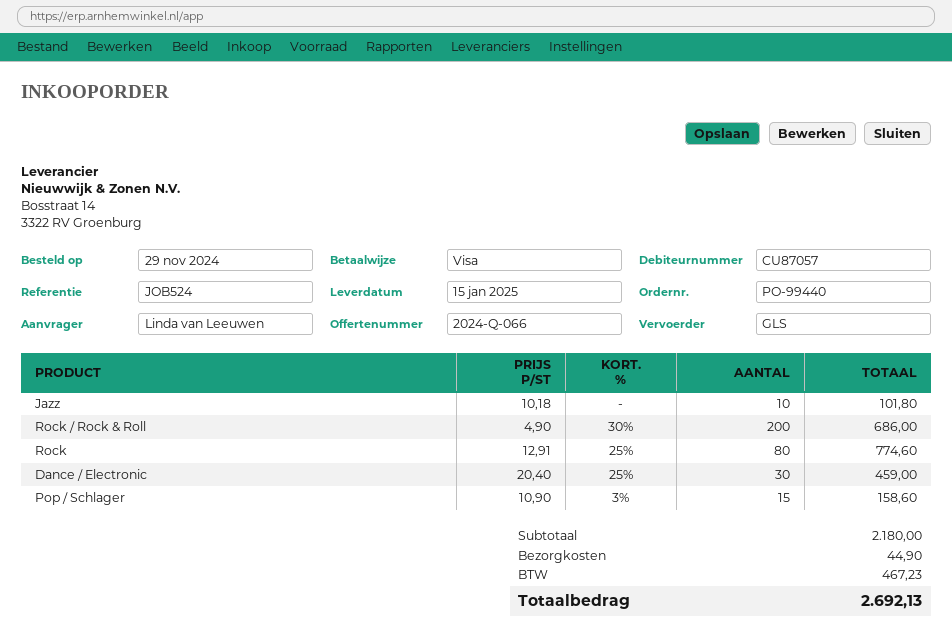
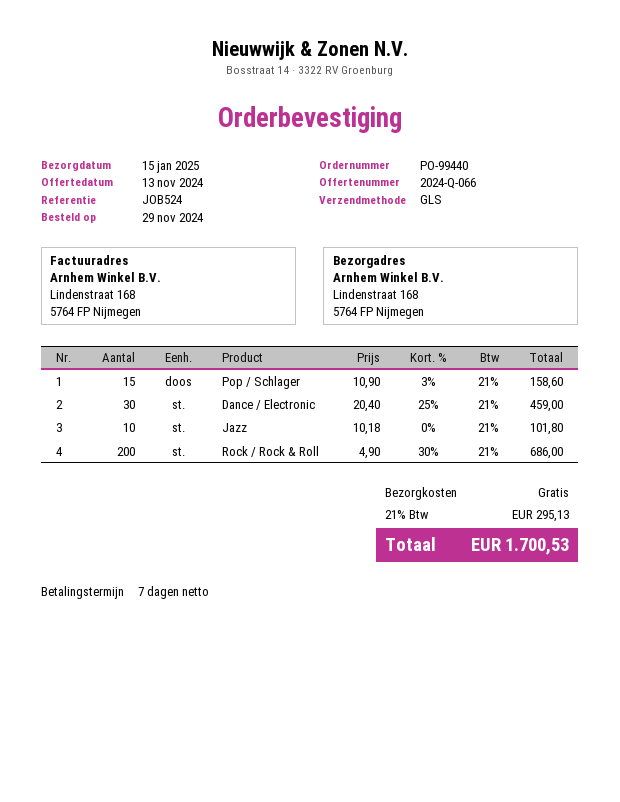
Rock: 80 x 12.91 - 25% = 774.60 -> none
shipping: 44.90 -> 0.00
tax: 467.23 -> 295.13
total: 2692.13 -> 1700.53

